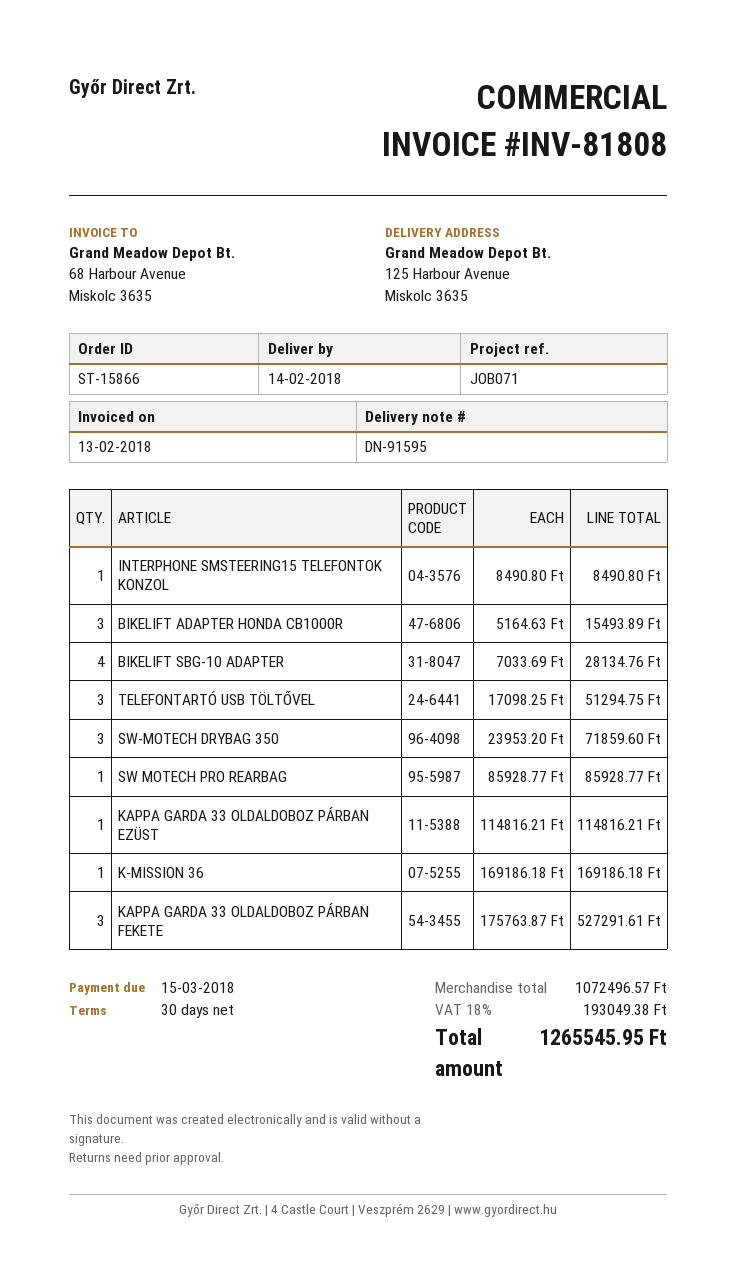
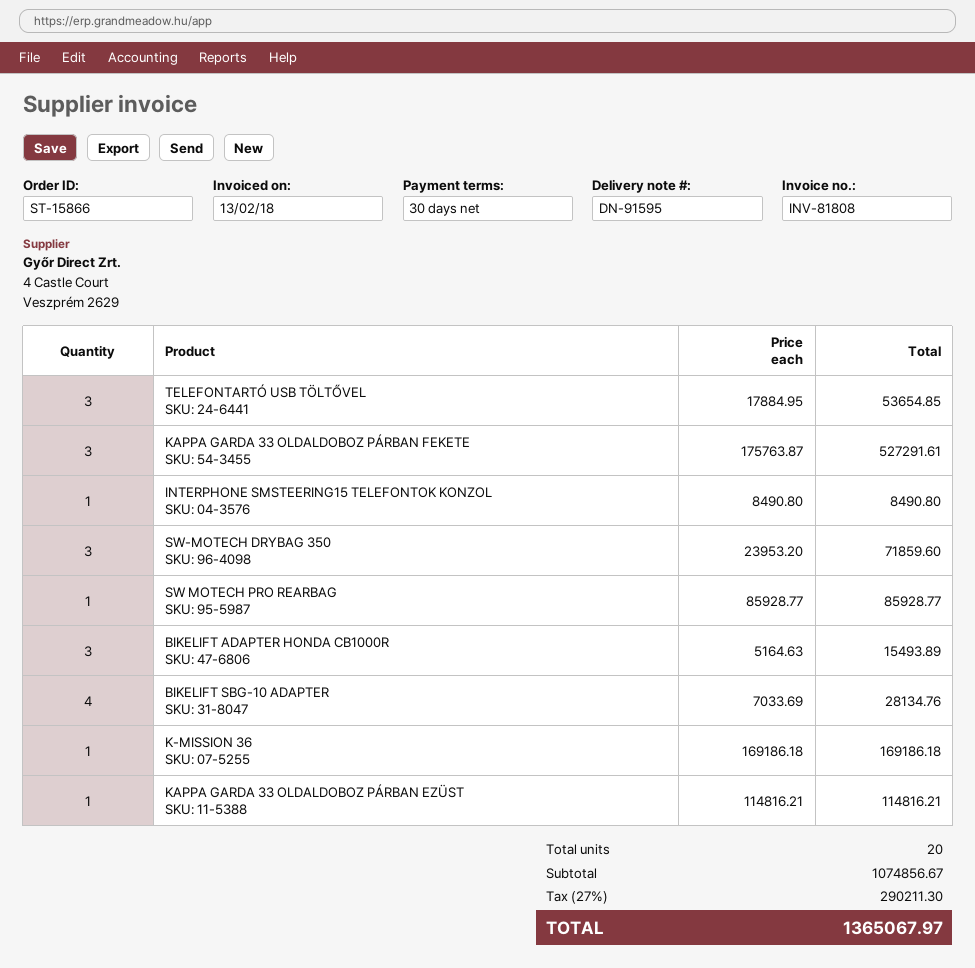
TELEFONTARTÓ USB TÖLTŐVEL: 3 x 17098.25 = 51294.75 -> 3 x 17884.95 = 53654.85
subtotal: 1072496.57 -> 1074856.67
tax: 18% = 193049.38 -> 27% = 290211.30
total: 1265545.95 -> 1365067.97

